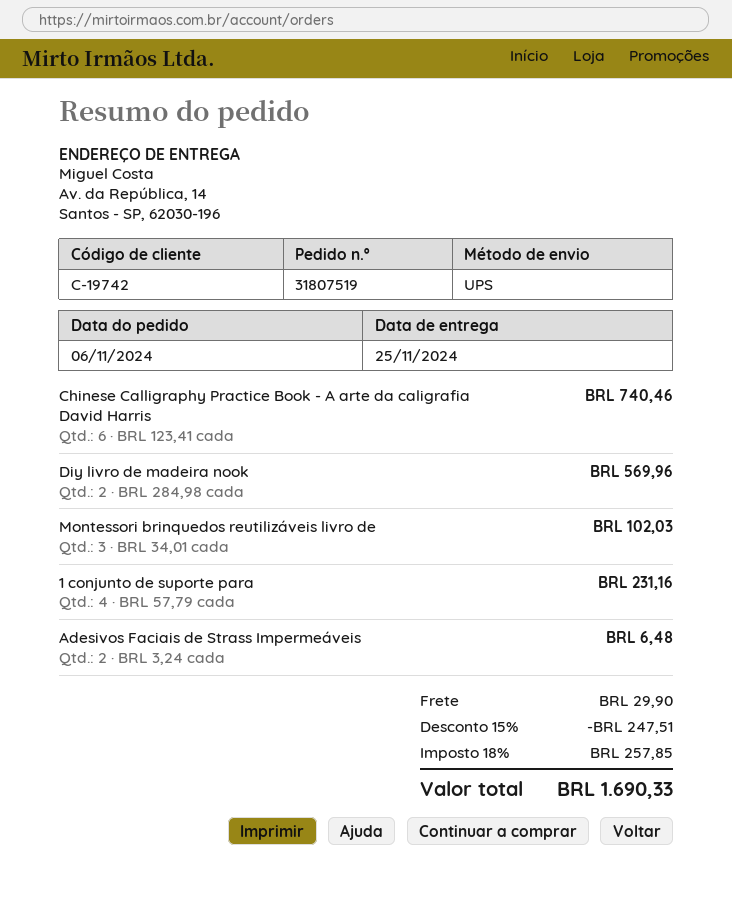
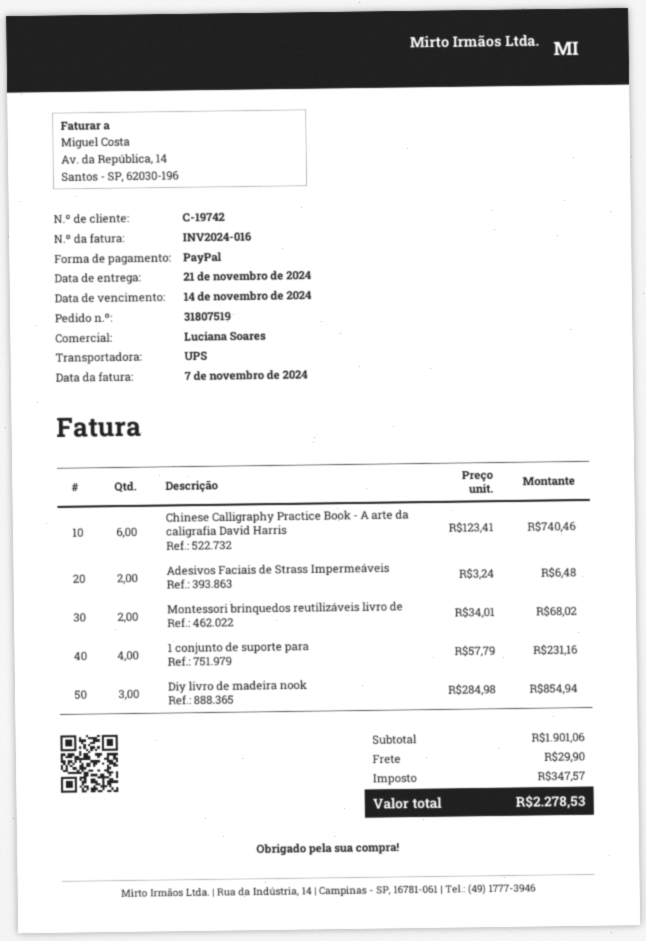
delivery date: 2024-11-25 -> 2024-11-21
Diy livro de madeira nook: 2 x 284.98 = 569.96 -> 3 x 284.98 = 854.94
Montessori brinquedos reutilizáveis livro de: 3 x 34.01 = 102.03 -> 2 x 34.01 = 68.02
discount: 15% = 247.51 -> none
tax: 257.85 -> 347.57
total: 1690.33 -> 2278.53

